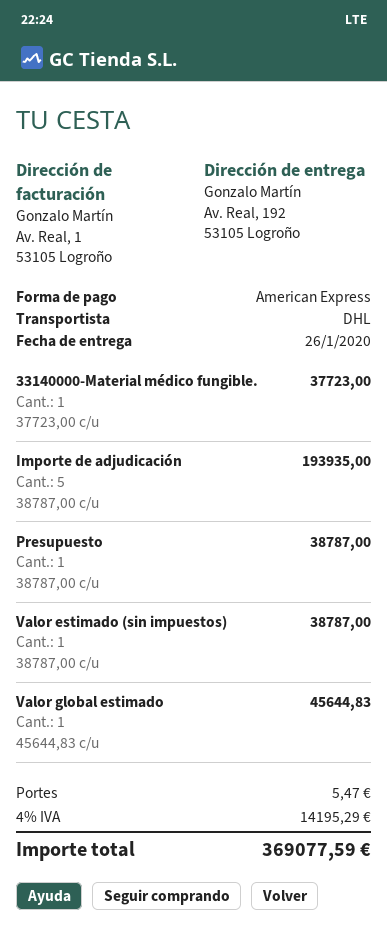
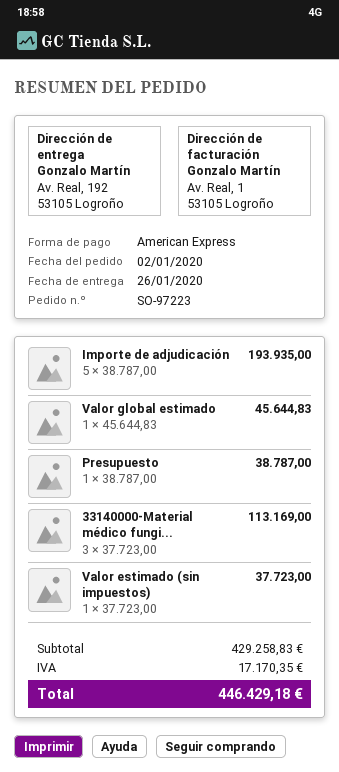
33140000-Material médico fungible.: 1 x 37723.00 = 37723.00 -> 3 x 37723.00 = 113169.00
Valor estimado (sin impuestos): 1 x 38787.00 = 38787.00 -> 1 x 37723.00 = 37723.00
shipping: 5.47 -> none
tax: 14195.29 -> 17170.35
total: 369077.59 -> 446429.18

